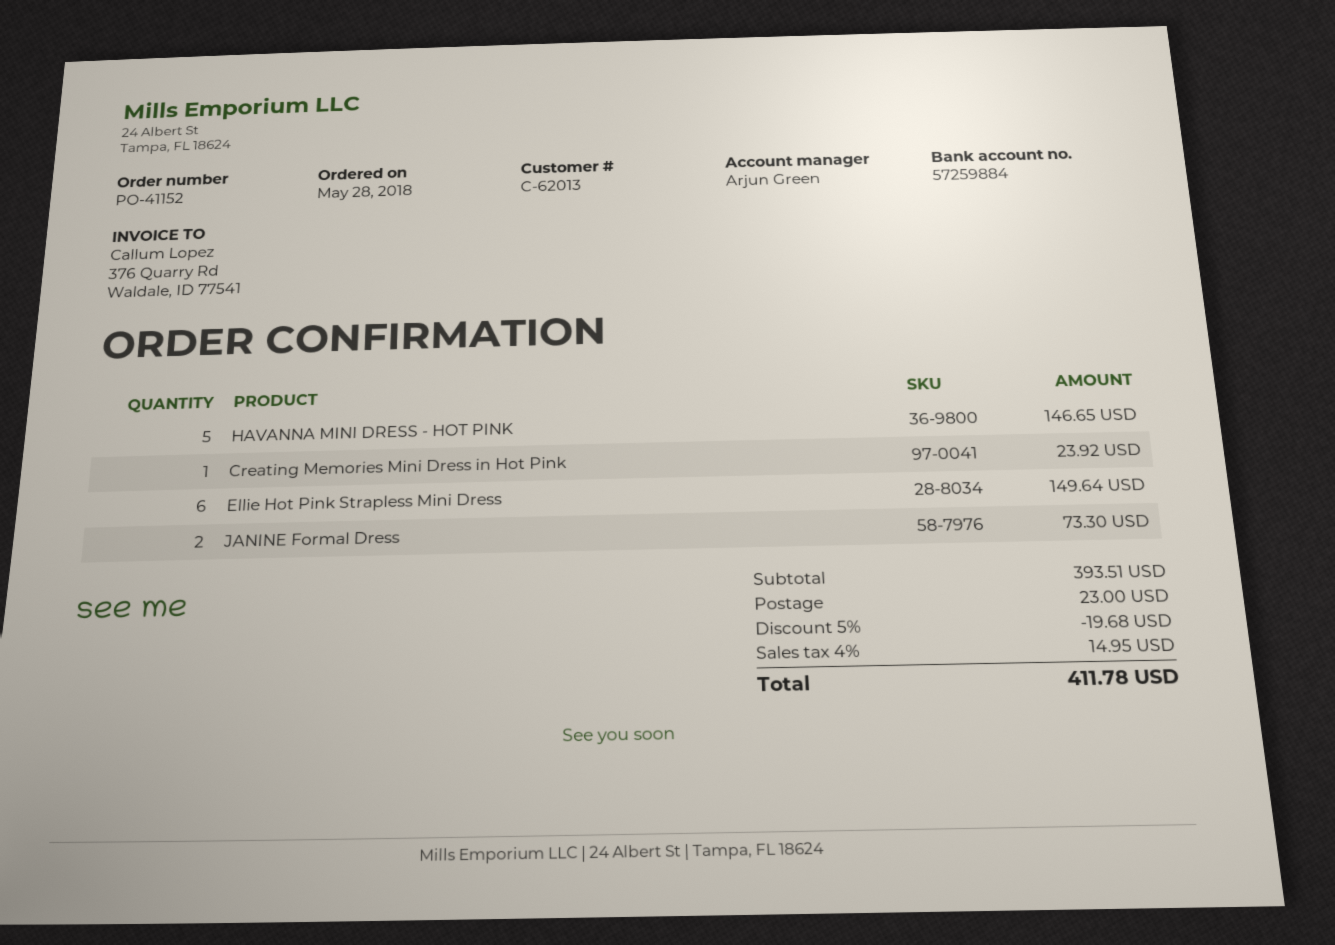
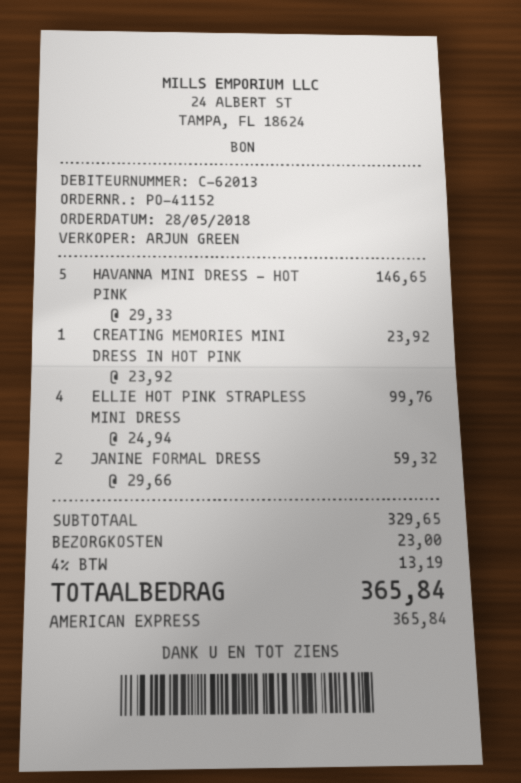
Ellie Hot Pink Strapless Mini Dress: 6 for 149.64 -> 4 for 99.76
JANINE Formal Dress: 2 for 73.30 -> 2 for 59.32
subtotal: 393.51 -> 329.65
discount: 5% = 19.68 -> none
tax: 4% = 14.95 -> 4% = 13.19
total: 411.78 -> 365.84

